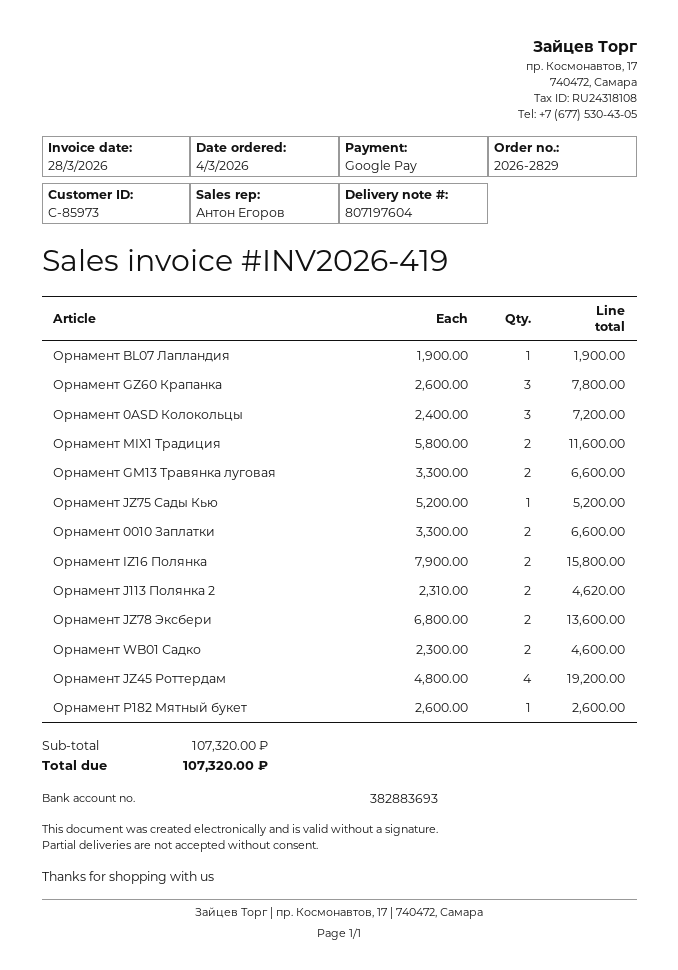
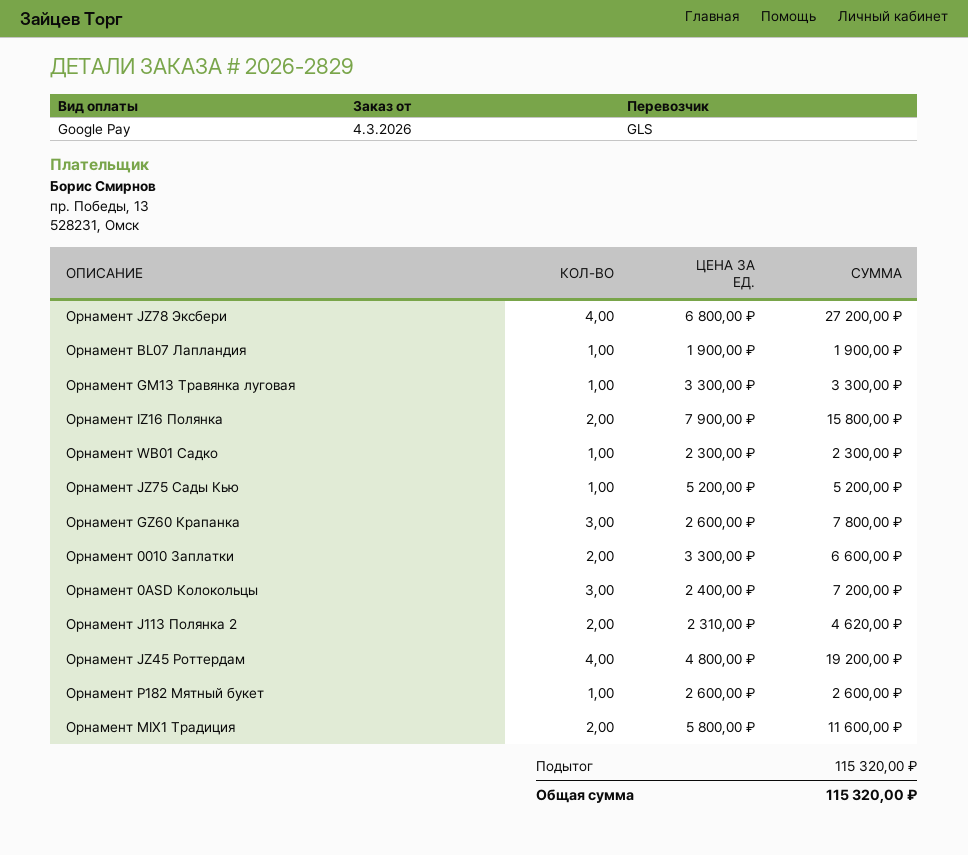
Орнамент GM13 Травянка луговая: 2 x 3300.00 = 6600.00 -> 1 x 3300.00 = 3300.00
Орнамент JZ78 Эксбери: 2 x 6800.00 = 13600.00 -> 4 x 6800.00 = 27200.00
Орнамент WB01 Садко: 2 x 2300.00 = 4600.00 -> 1 x 2300.00 = 2300.00
subtotal: 107320.00 -> 115320.00
total: 107320.00 -> 115320.00

